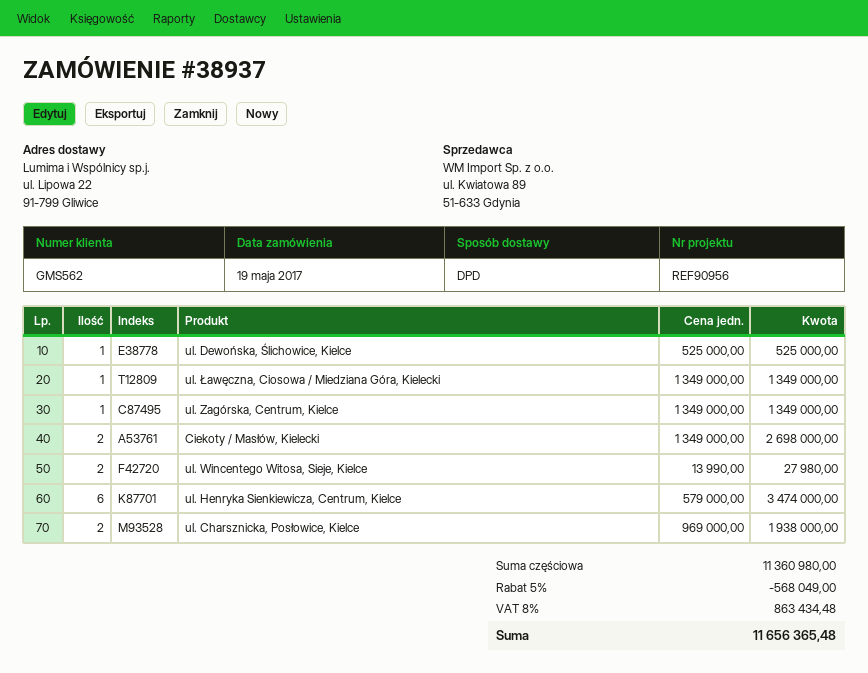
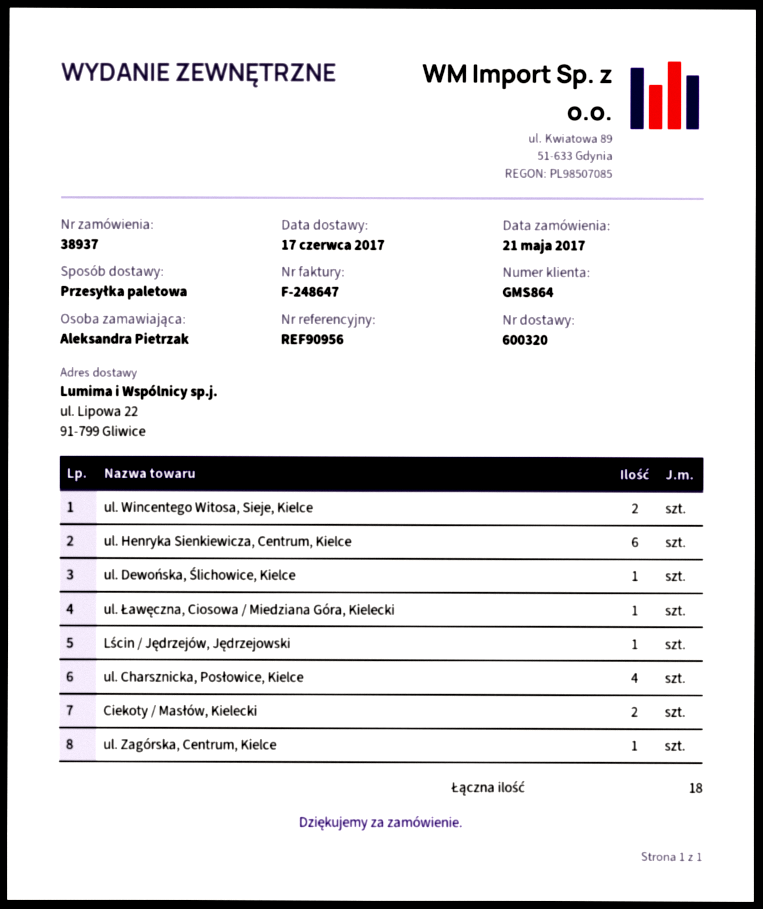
order date: 2017-05-19 -> 2017-05-21
customer number: GMS562 -> GMS864
shipping method: DPD -> pallet freight
ul. Charsznicka, Posłowice, Kielce: 2 -> 4
Lścin / Jędrzejów, Jędrzejowski: none -> 1

